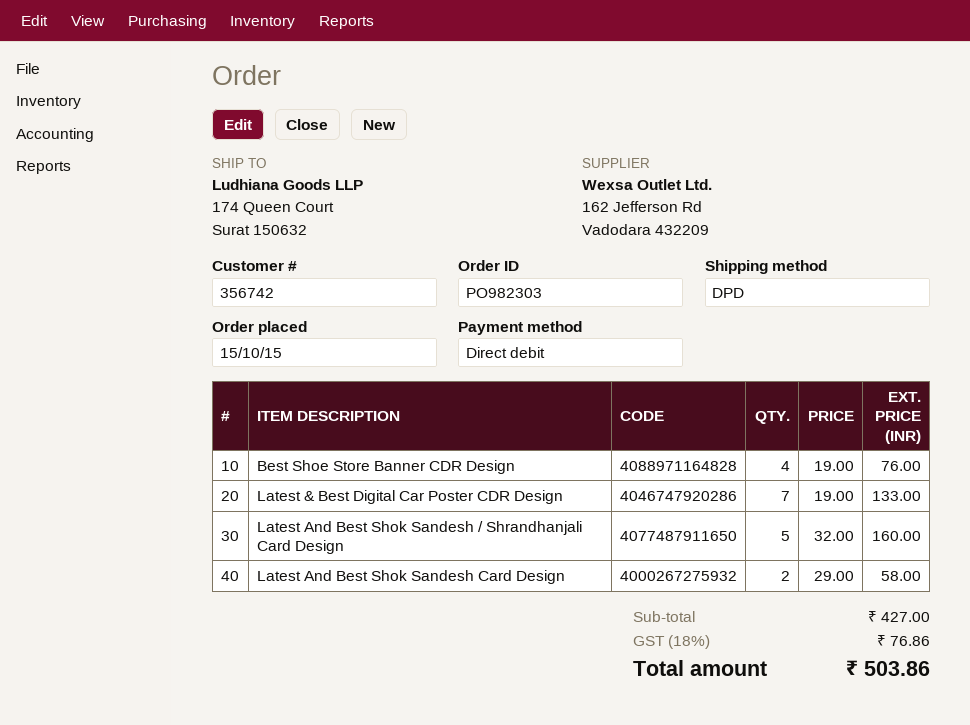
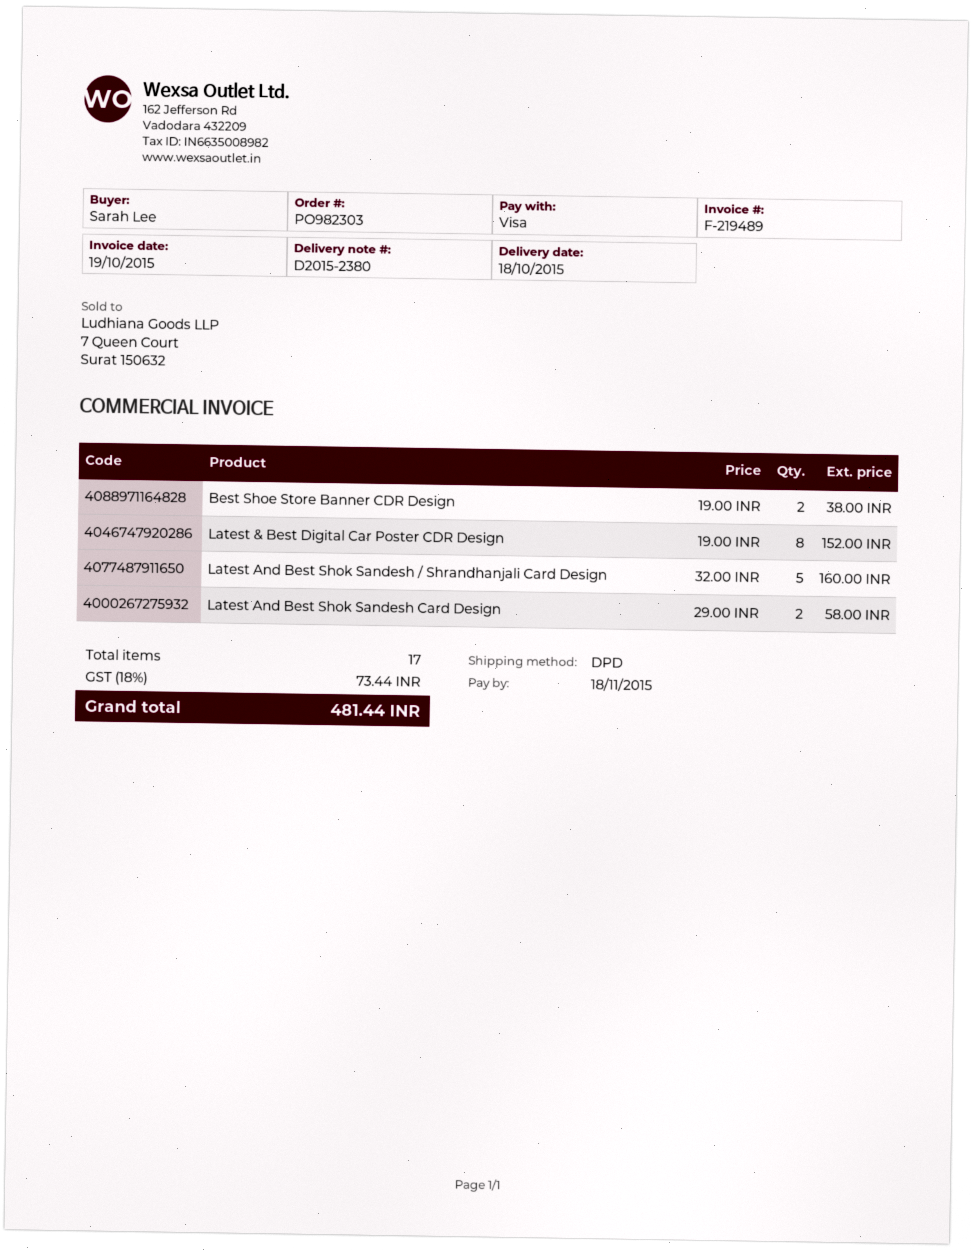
payment method: direct debit -> Visa
Best Shoe Store Banner CDR Design: 4 x 19.00 = 76.00 -> 2 x 19.00 = 38.00
Latest & Best Digital Car Poster CDR Design: 7 x 19.00 = 133.00 -> 8 x 19.00 = 152.00
tax: 18% = 76.86 -> 18% = 73.44
total: 503.86 -> 481.44

